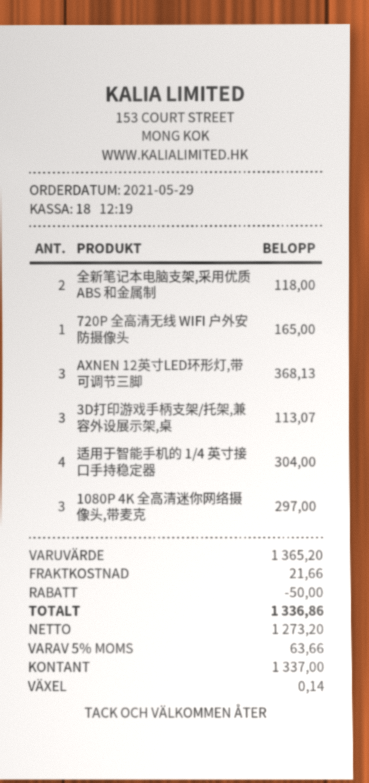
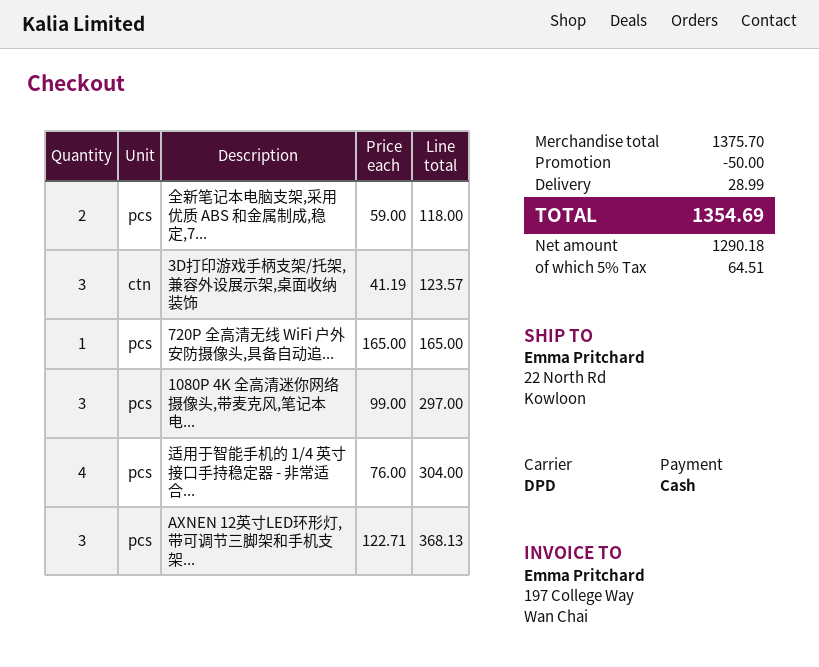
3D打印游戏手柄支架/托架,兼容外设展示架,桌: 3 for 113.07 -> 3 for 123.57
subtotal: 1365.20 -> 1375.70
shipping: 21.66 -> 28.99
net: 1273.20 -> 1290.18
tax: 5% = 63.66 -> 5% = 64.51
total: 1336.86 -> 1354.69

